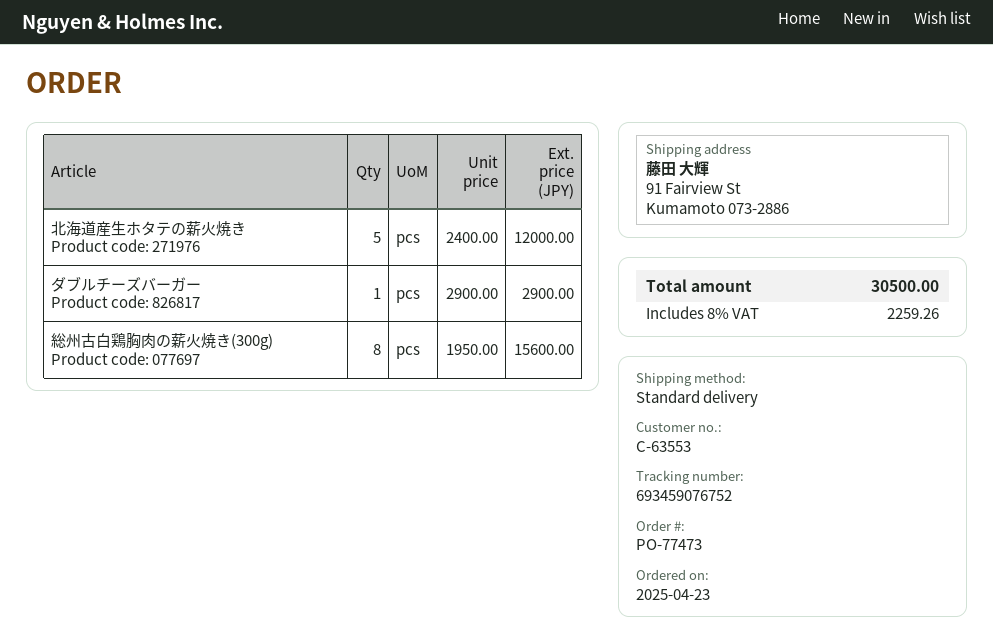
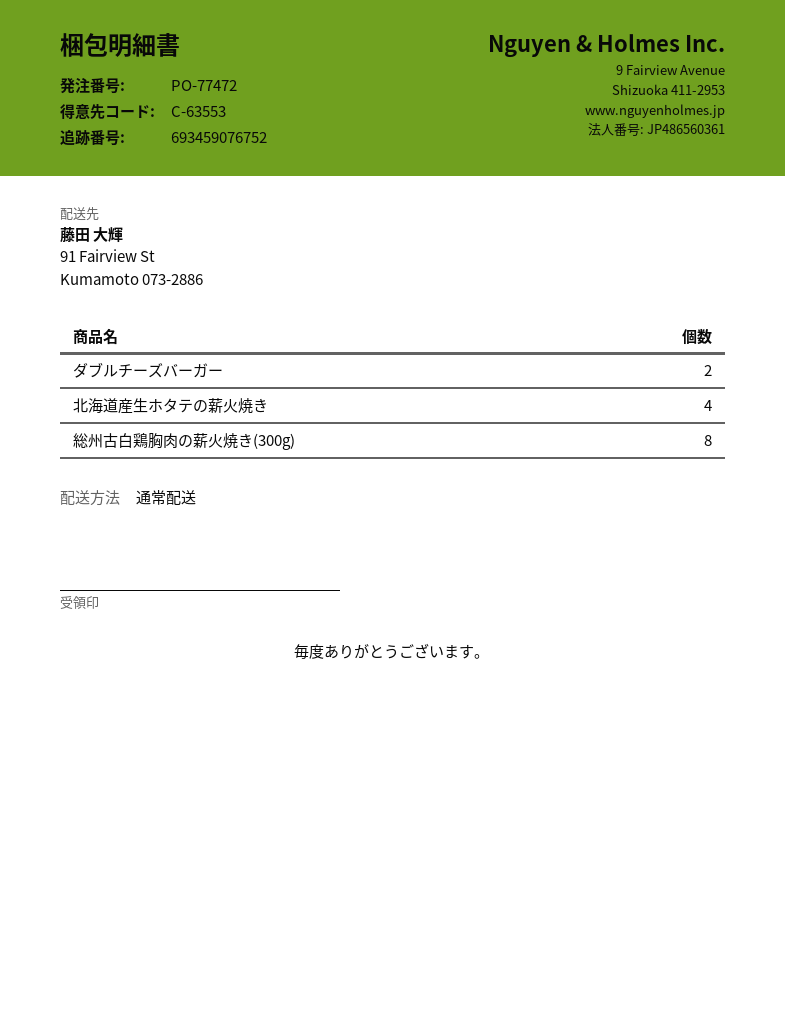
order number: PO-77473 -> PO-77472
北海道産生ホタテの薪火焼き: 5 -> 4
ダブルチーズバーガー: 1 -> 2

